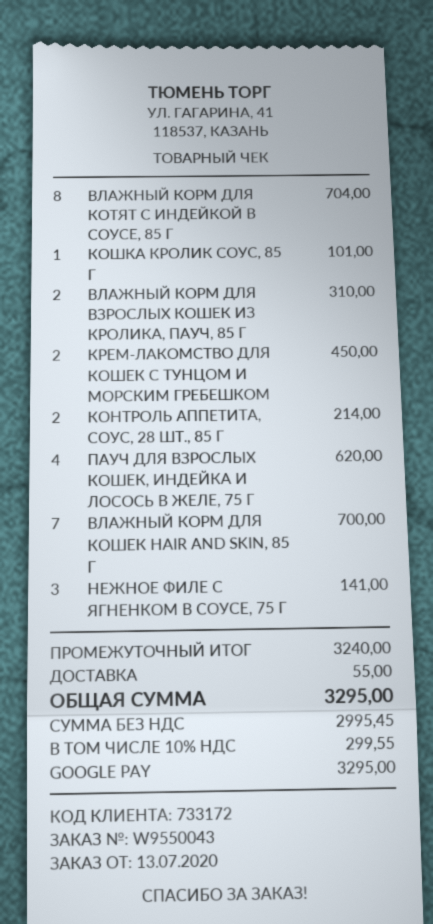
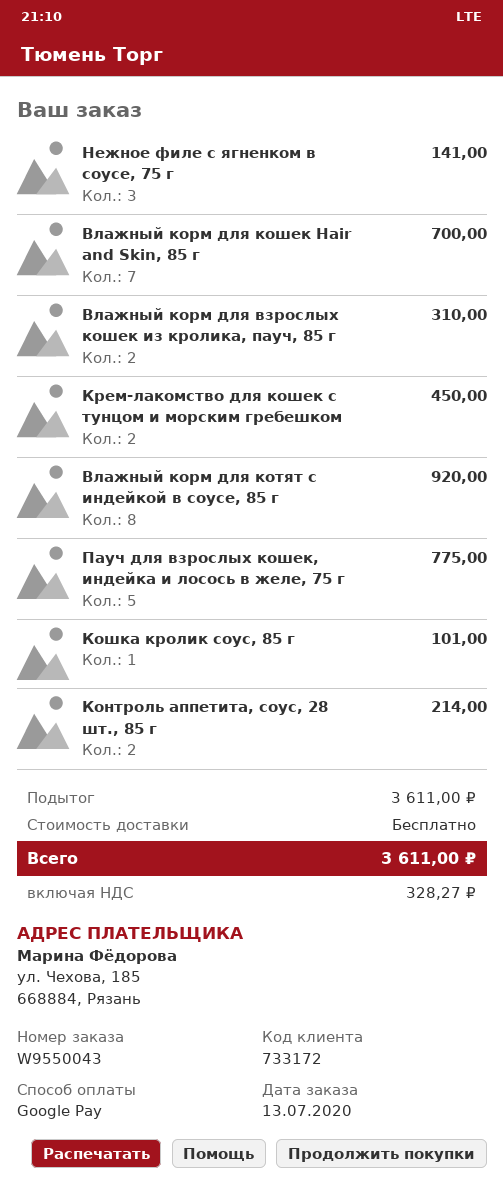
ВЛАЖНЫЙ КОРМ ДЛЯ КОТЯТ С ИНДЕЙКОЙ В СОУСЕ, 85 Г: 8 for 704.00 -> 8 for 920.00
ПАУЧ ДЛЯ ВЗРОСЛЫХ КОШЕК, ИНДЕЙКА И ЛОСОСЬ В ЖЕЛЕ, 75 Г: 4 for 620.00 -> 5 for 775.00
subtotal: 3240.00 -> 3611.00
shipping: 55.00 -> 0.00
tax: 299.55 -> 328.27
total: 3295.00 -> 3611.00

